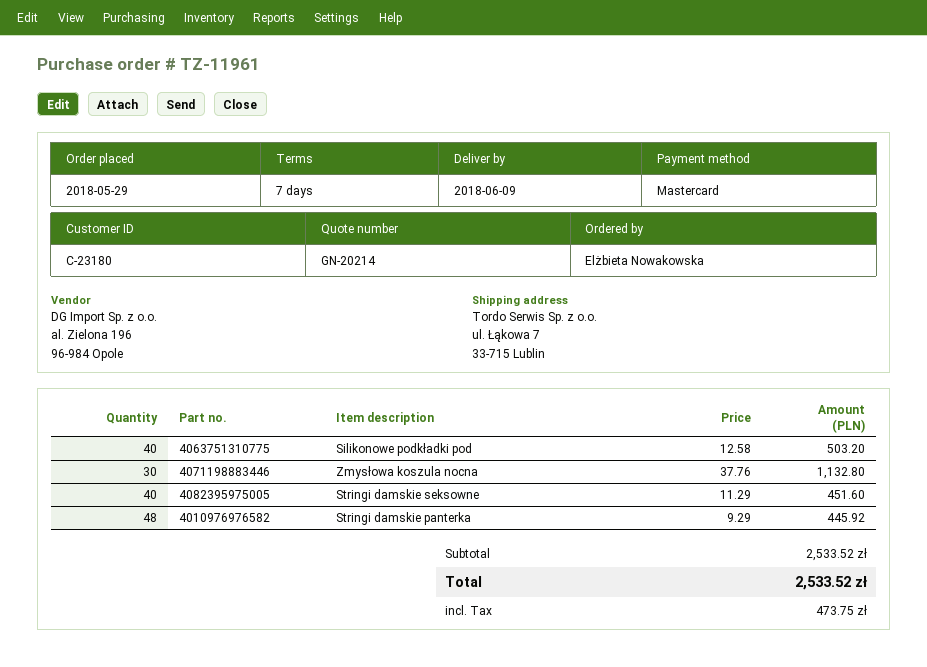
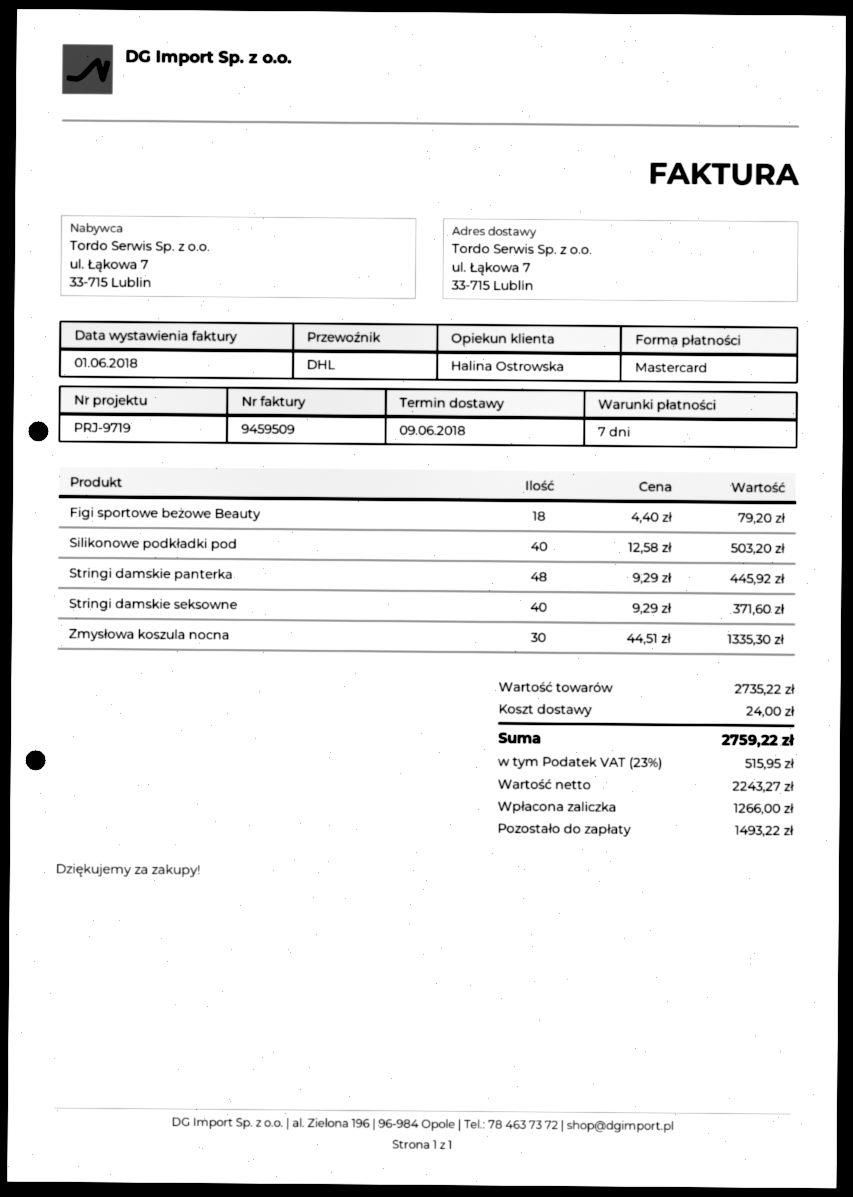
Zmysłowa koszula nocna: 30 x 37.76 = 1132.80 -> 30 x 44.51 = 1335.30
Stringi damskie seksowne: 40 x 11.29 = 451.60 -> 40 x 9.29 = 371.60
Figi sportowe beżowe Beauty: none -> 18 x 4.40 = 79.20
subtotal: 2533.52 -> 2735.22
shipping: none -> 24.00
tax: 473.75 -> 515.95
total: 2533.52 -> 2759.22

